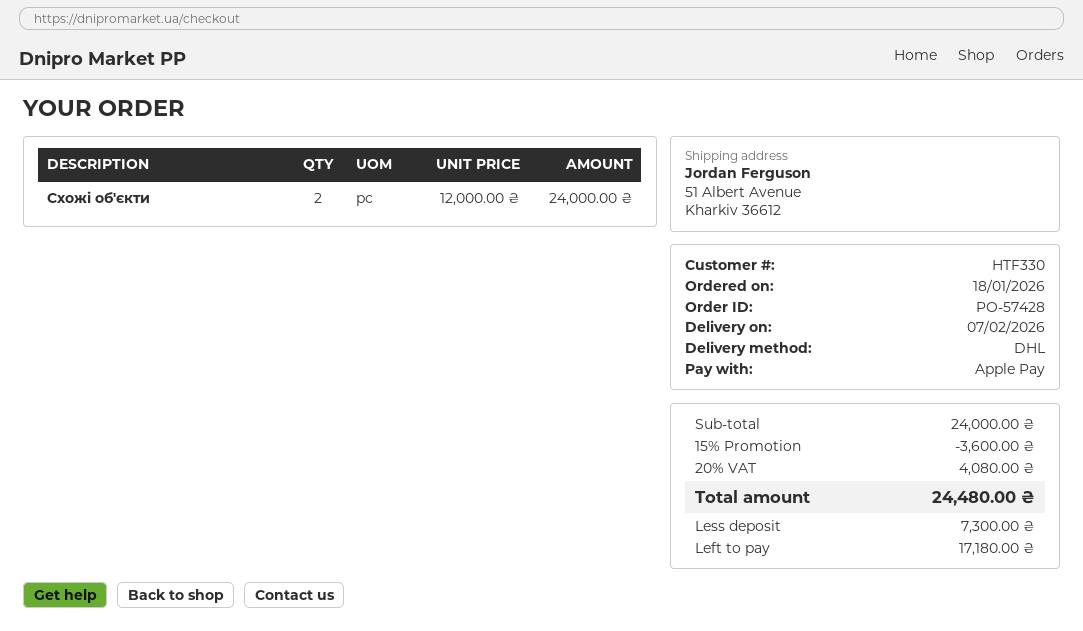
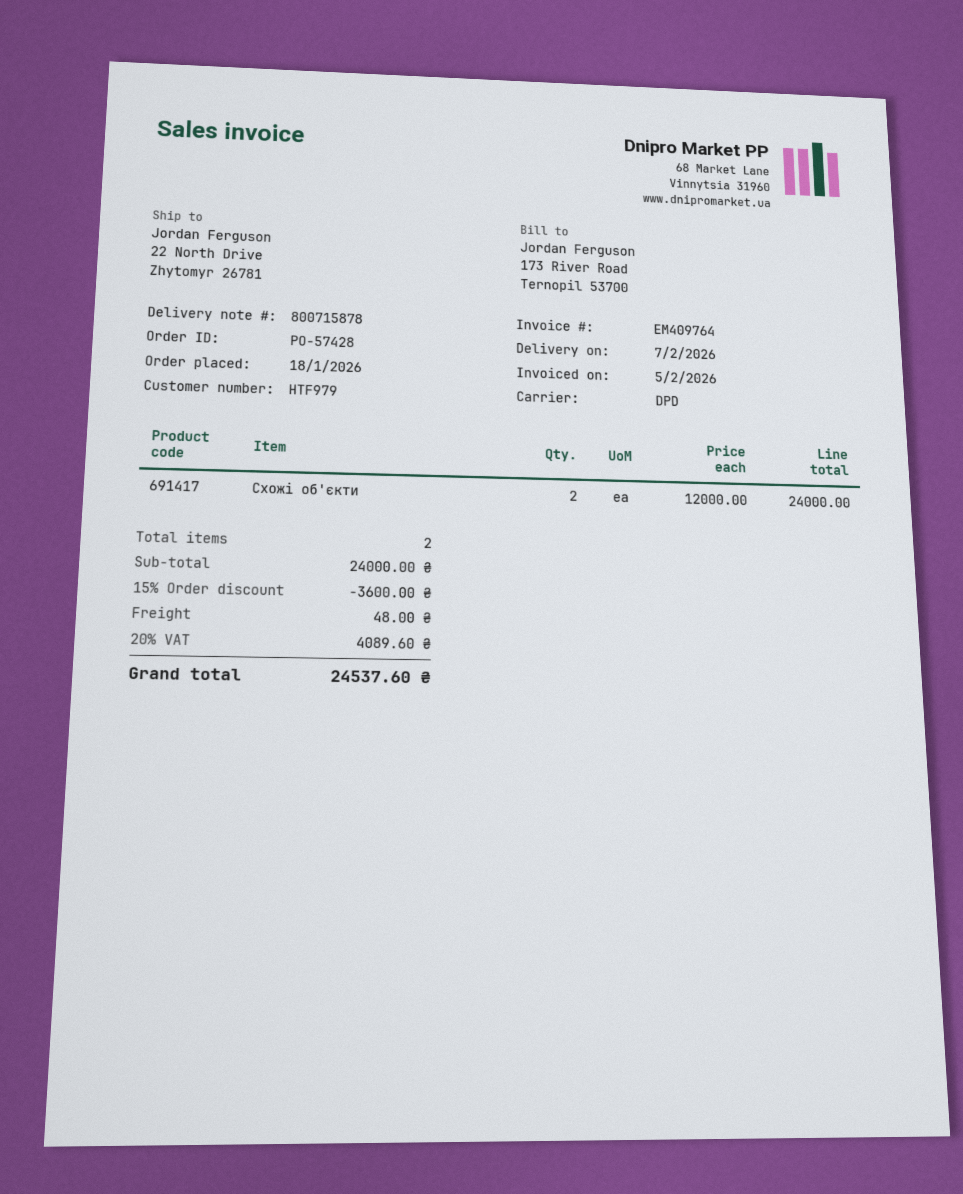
customer number: HTF330 -> HTF979
shipping method: DHL -> DPD
ship to: 51 Albert Avenue, Kharkiv 36612 -> 22 North Drive, Zhytomyr 26781
shipping: none -> 48.00
tax: 20% = 4080.00 -> 20% = 4089.60
total: 24480.00 -> 24537.60

